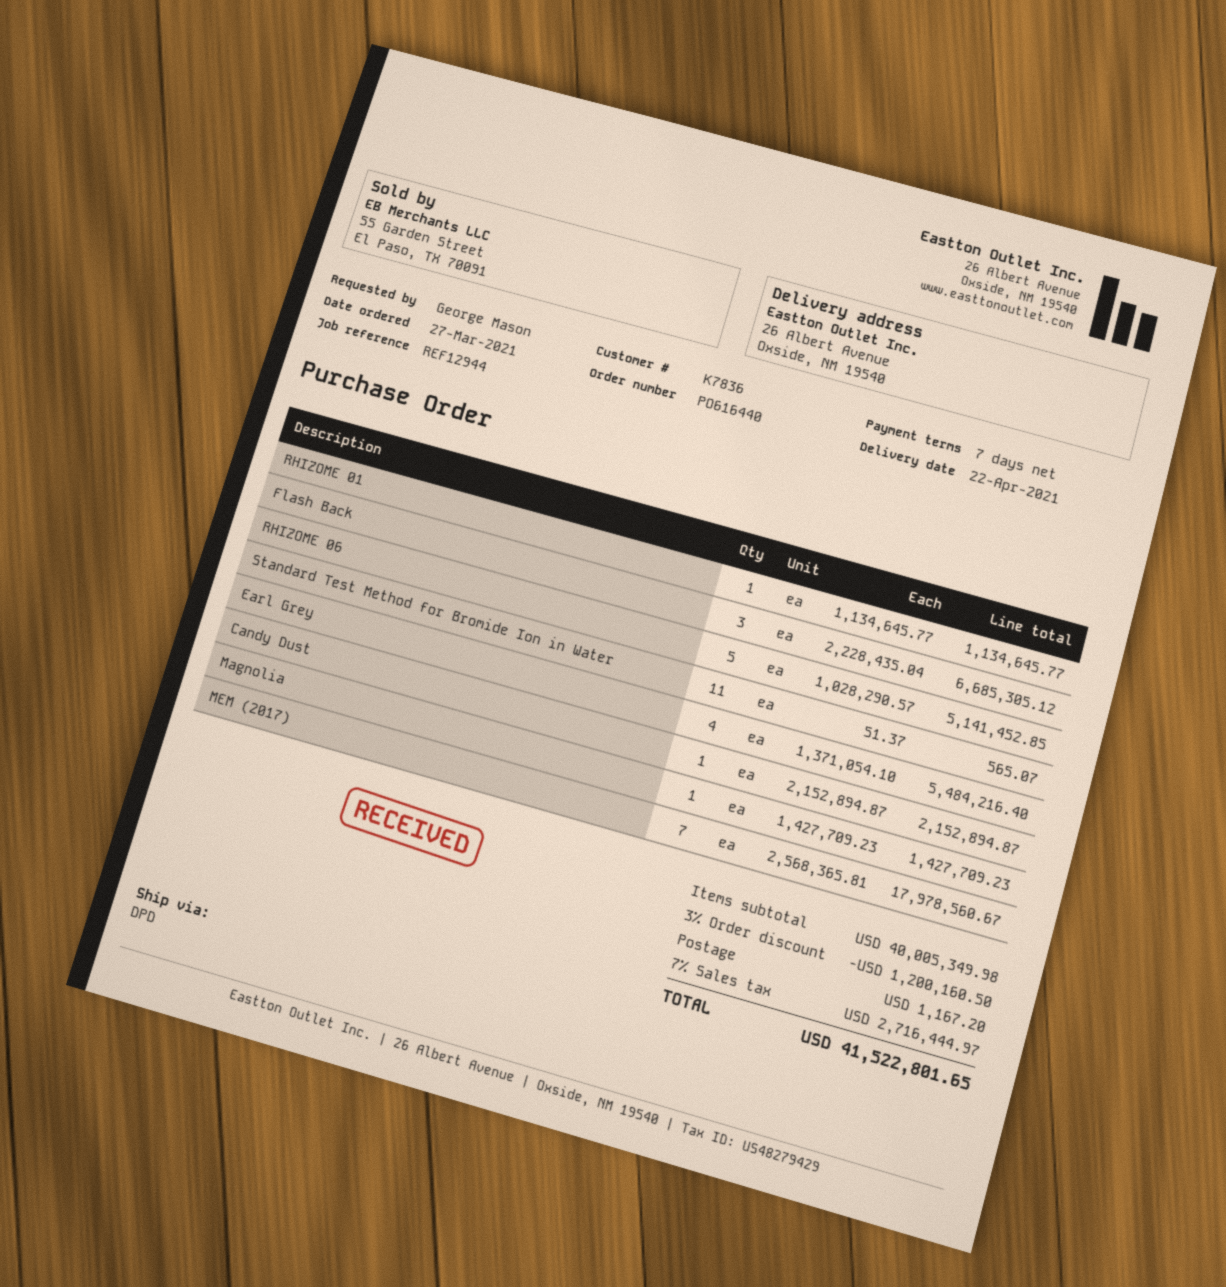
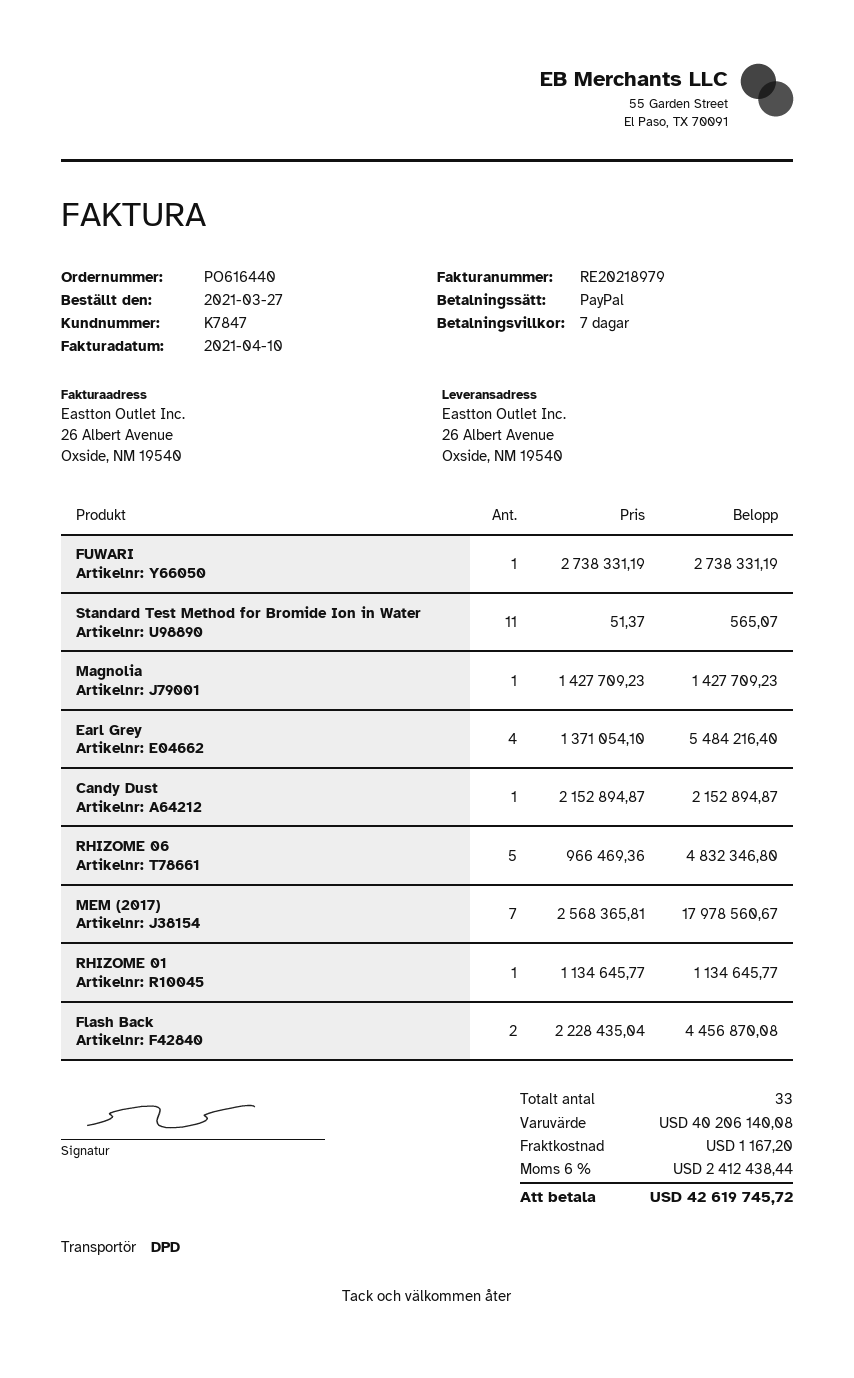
customer number: K7836 -> K7847
Flash Back: 3 x 2228435.04 = 6685305.12 -> 2 x 2228435.04 = 4456870.08
RHIZOME 06: 5 x 1028290.57 = 5141452.85 -> 5 x 966469.36 = 4832346.80
FUWARI: none -> 1 x 2738331.19 = 2738331.19
subtotal: 40005349.98 -> 40206140.08
discount: 3% = 1200160.50 -> none
tax: 7% = 2716444.97 -> 6% = 2412438.44
total: 41522801.65 -> 42619745.72

